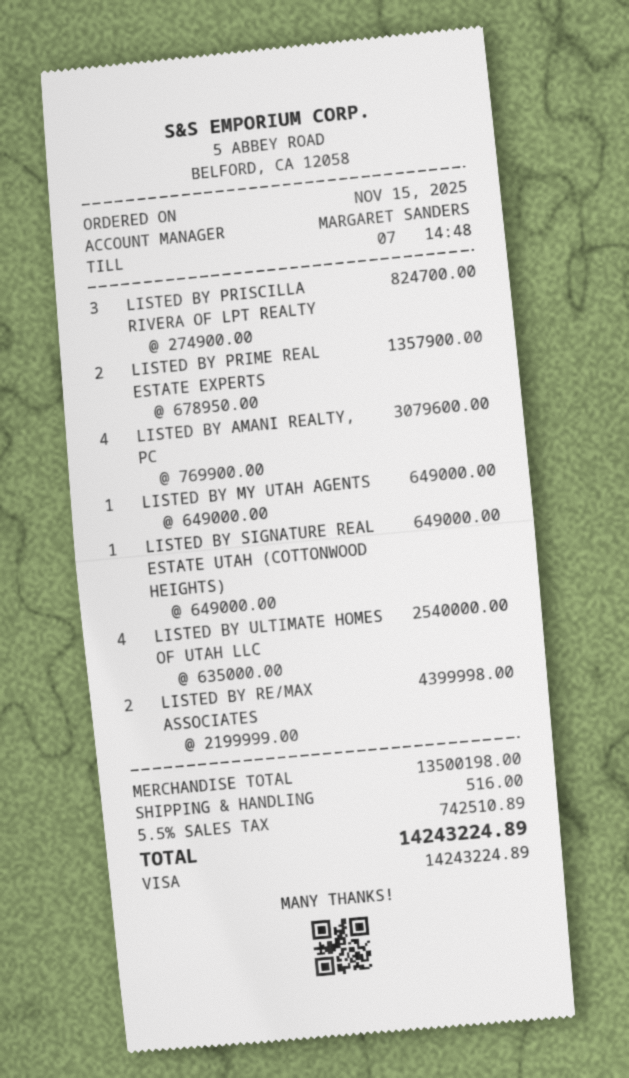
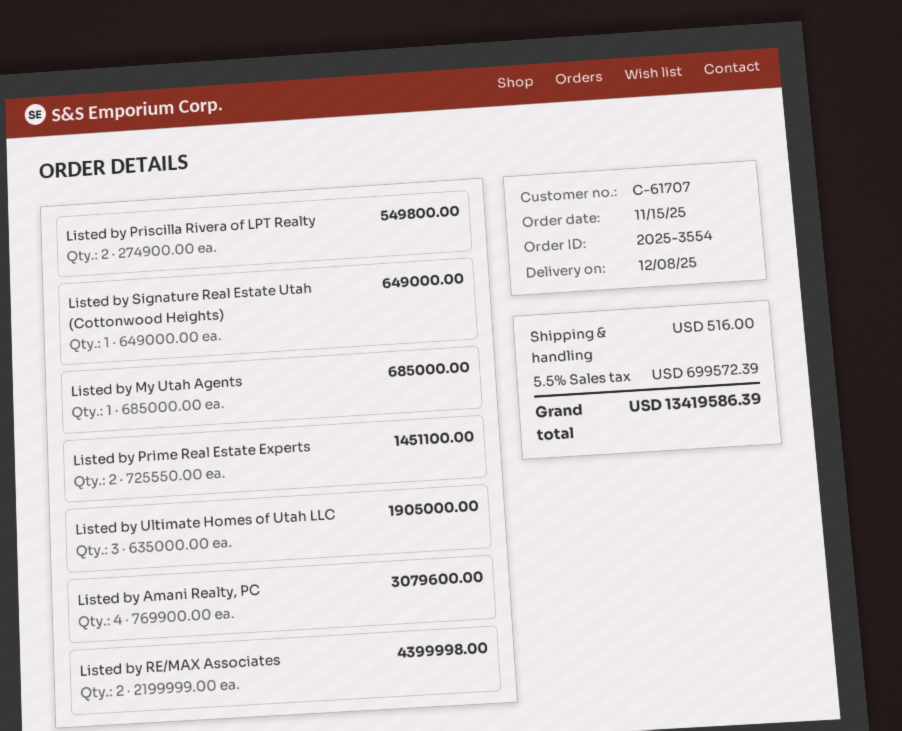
LISTED BY PRISCILLA RIVERA OF LPT REALTY: 3 x 274900.00 = 824700.00 -> 2 x 274900.00 = 549800.00
LISTED BY PRIME REAL ESTATE EXPERTS: 2 x 678950.00 = 1357900.00 -> 2 x 725550.00 = 1451100.00
LISTED BY MY UTAH AGENTS: 1 x 649000.00 = 649000.00 -> 1 x 685000.00 = 685000.00
LISTED BY ULTIMATE HOMES OF UTAH LLC: 4 x 635000.00 = 2540000.00 -> 3 x 635000.00 = 1905000.00
tax: 5.5% = 742510.89 -> 5.5% = 699572.39
total: 14243224.89 -> 13419586.39

